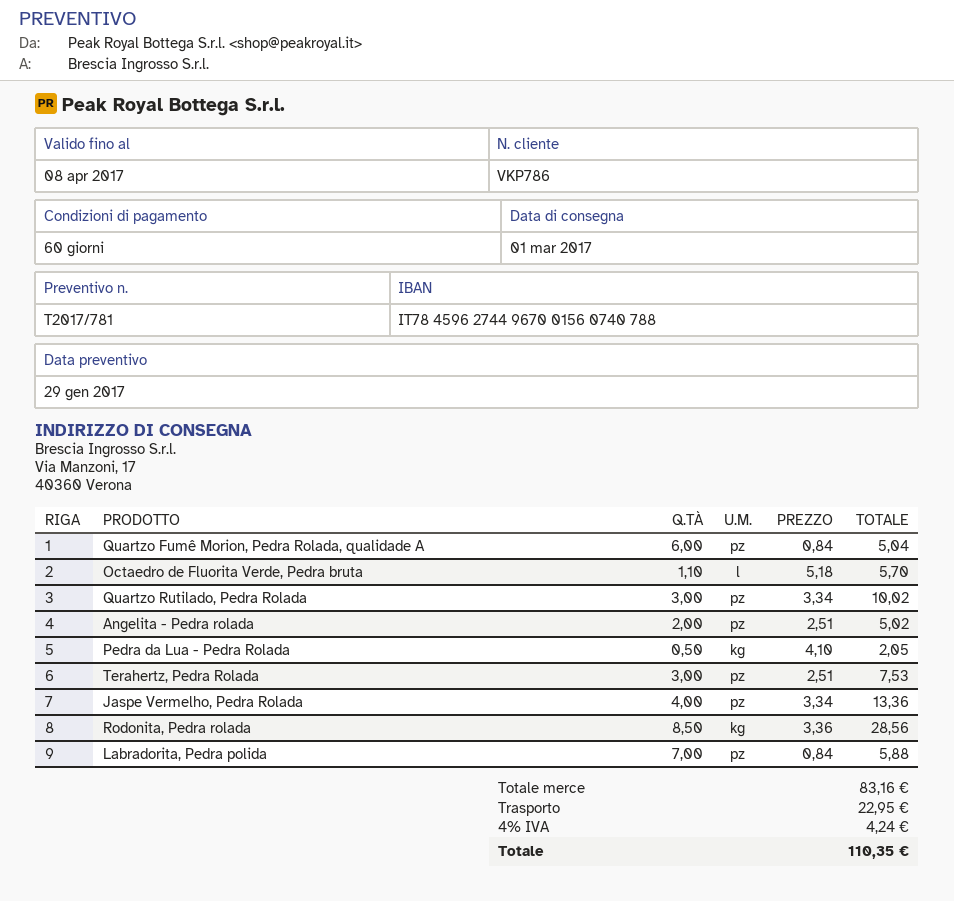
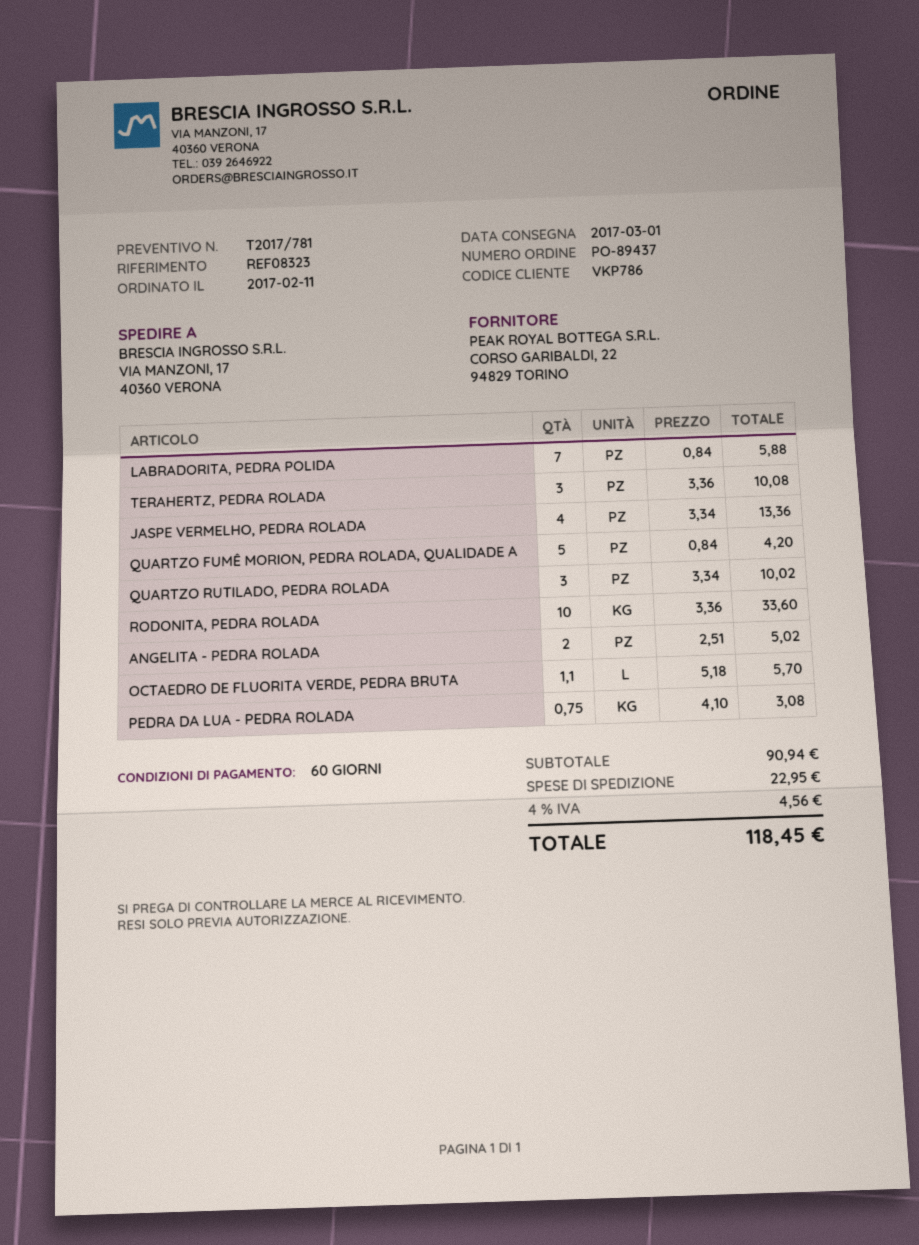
Quartzo Fumê Morion, Pedra Rolada, qualidade A: 6 x 0.84 = 5.04 -> 5 x 0.84 = 4.20
Pedra da Lua - Pedra Rolada: 0.5 x 4.10 = 2.05 -> 0.75 x 4.10 = 3.08
Terahertz, Pedra Rolada: 3 x 2.51 = 7.53 -> 3 x 3.36 = 10.08
Rodonita, Pedra rolada: 8.5 x 3.36 = 28.56 -> 10 x 3.36 = 33.60
subtotal: 83.16 -> 90.94
tax: 4% = 4.24 -> 4% = 4.56
total: 110.35 -> 118.45

